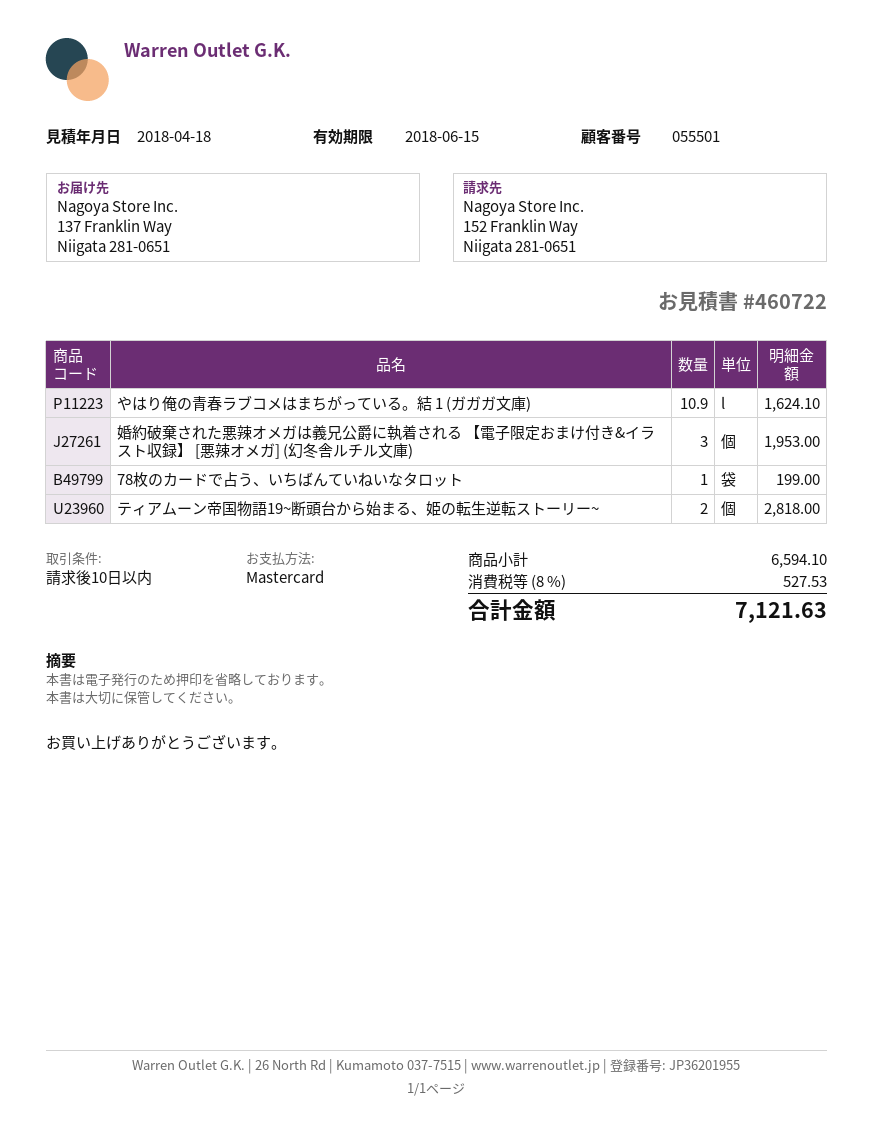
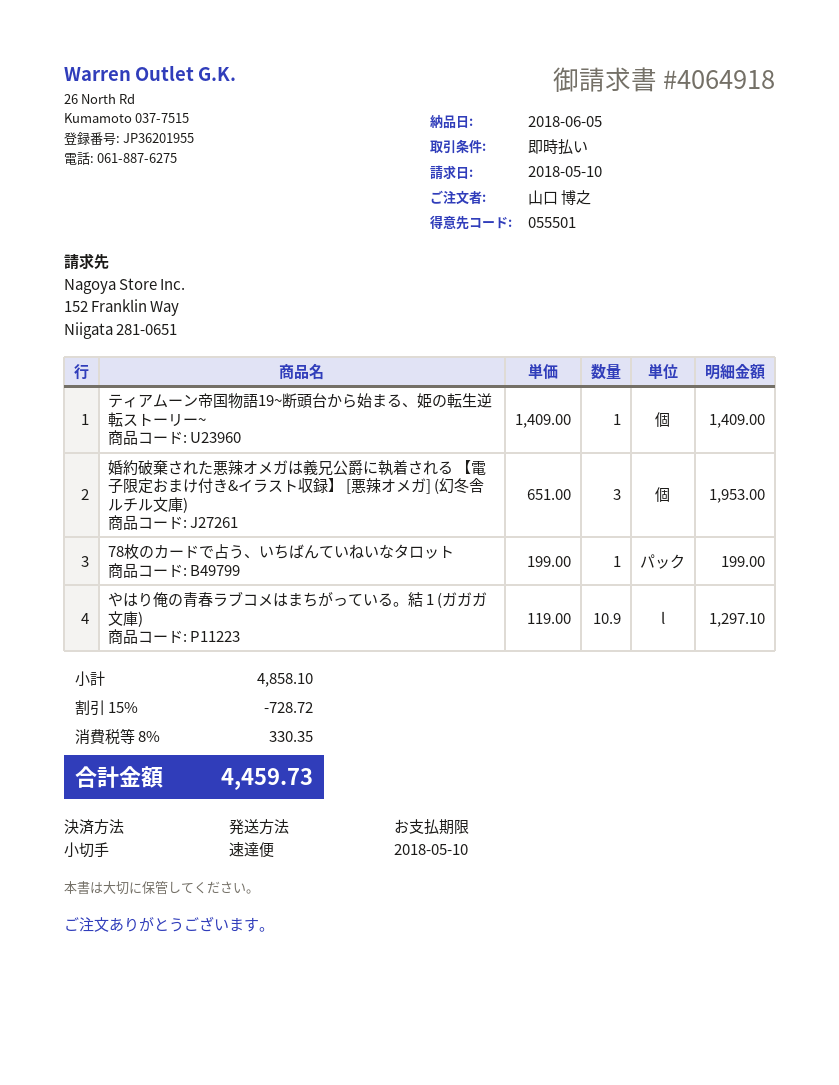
payment terms: 10 days -> on receipt
payment method: Mastercard -> cheque
やはり俺の青春ラブコメはまちがっている。結 1 (ガガガ文庫): 10.9 for 1624.10 -> 10.9 for 1297.10
ティアムーン帝国物語19~断頭台から始まる、姫の転生逆転ストーリー~: 2 for 2818.00 -> 1 for 1409.00
subtotal: 6594.10 -> 4858.10
discount: none -> 15% = 728.72
tax: 8% = 527.53 -> 8% = 330.35
total: 7121.63 -> 4459.73

